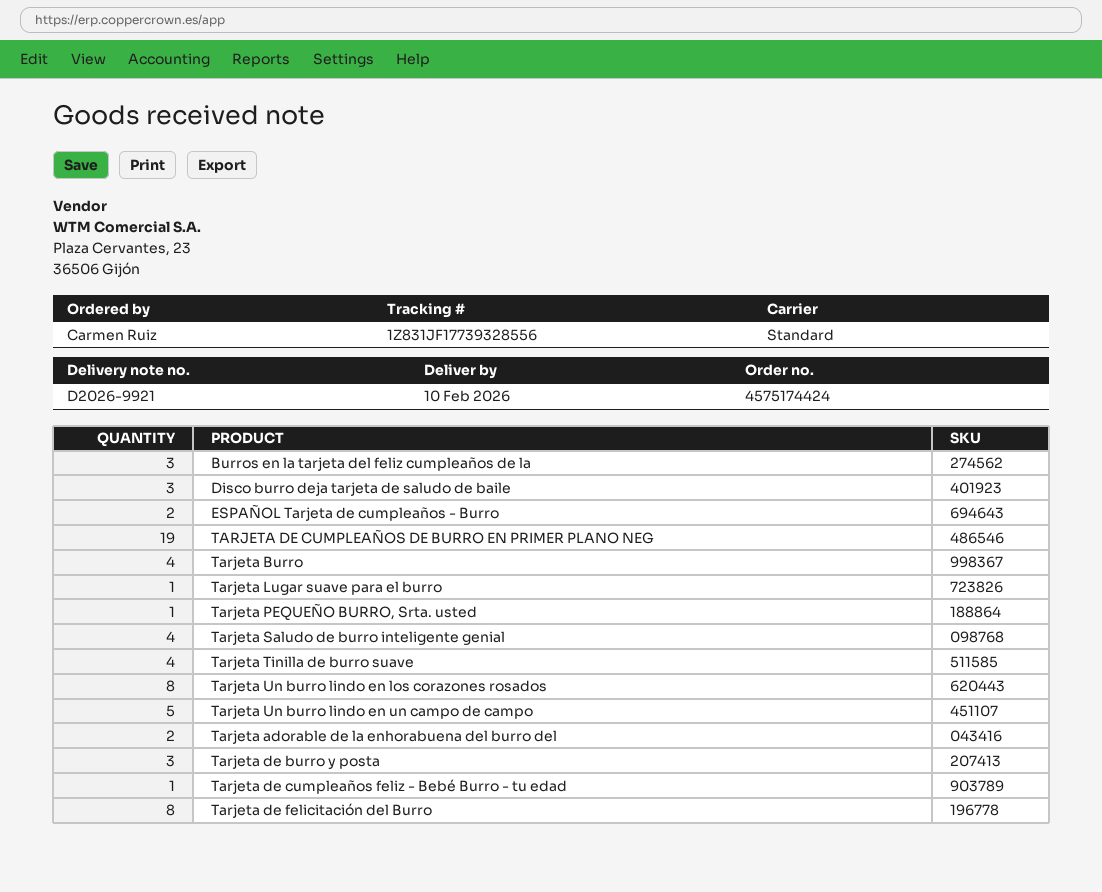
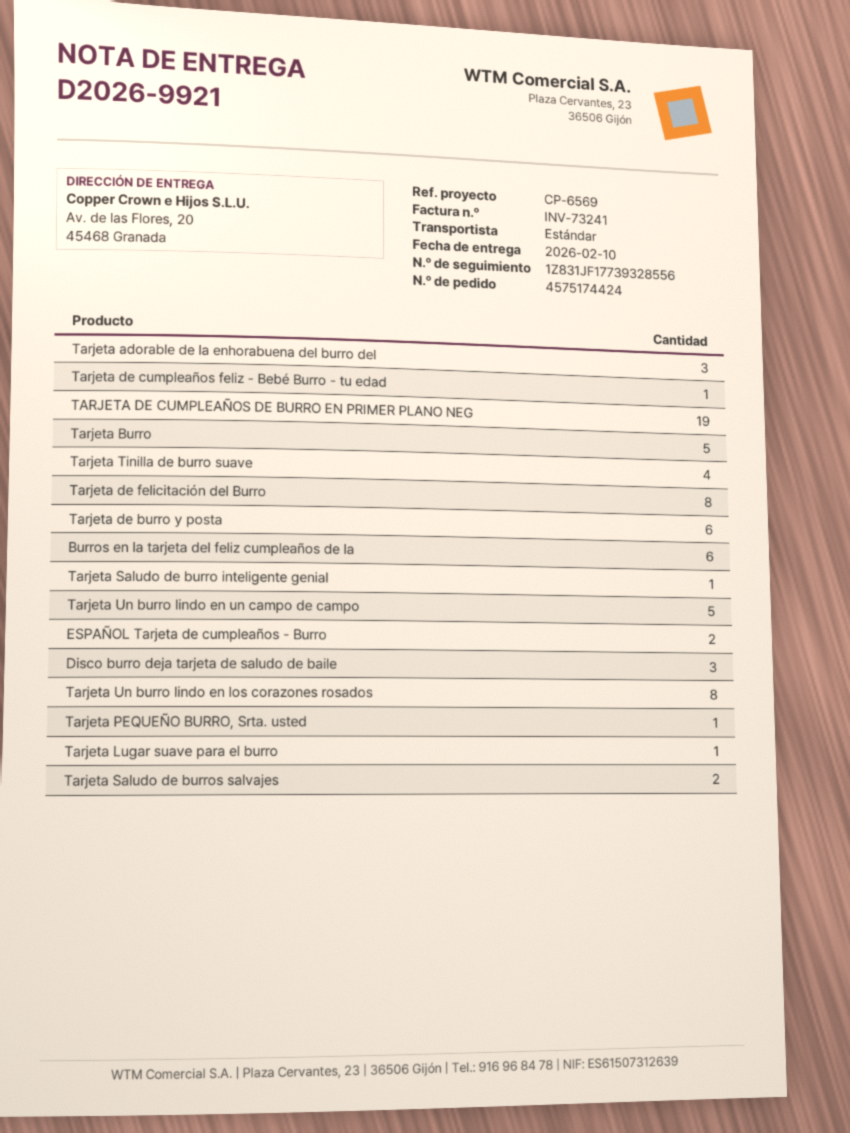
Burros en la tarjeta del feliz cumpleaños de la: 3 -> 6
Tarjeta Burro: 4 -> 5
Tarjeta Saludo de burro inteligente genial: 4 -> 1
Tarjeta adorable de la enhorabuena del burro del: 2 -> 3
Tarjeta de burro y posta: 3 -> 6
Tarjeta Saludo de burros salvajes: none -> 2

